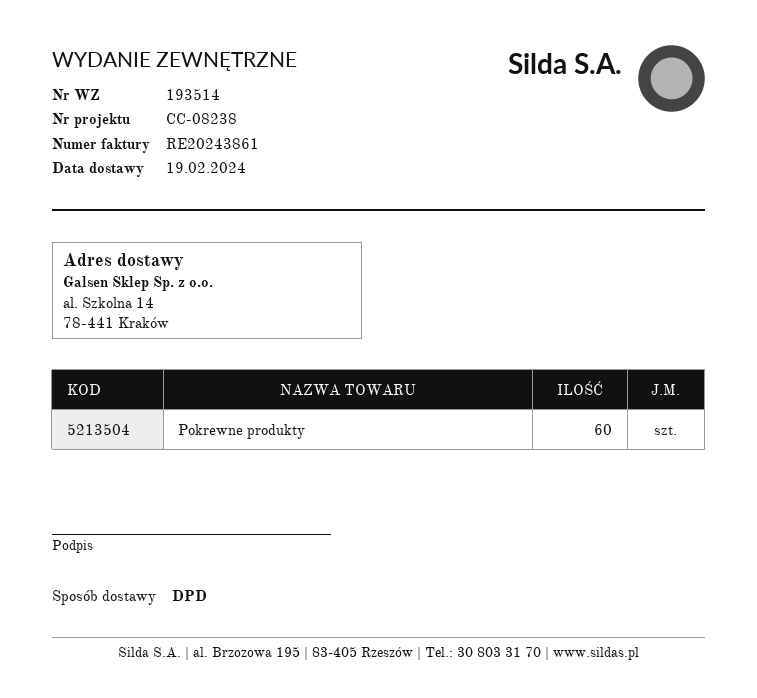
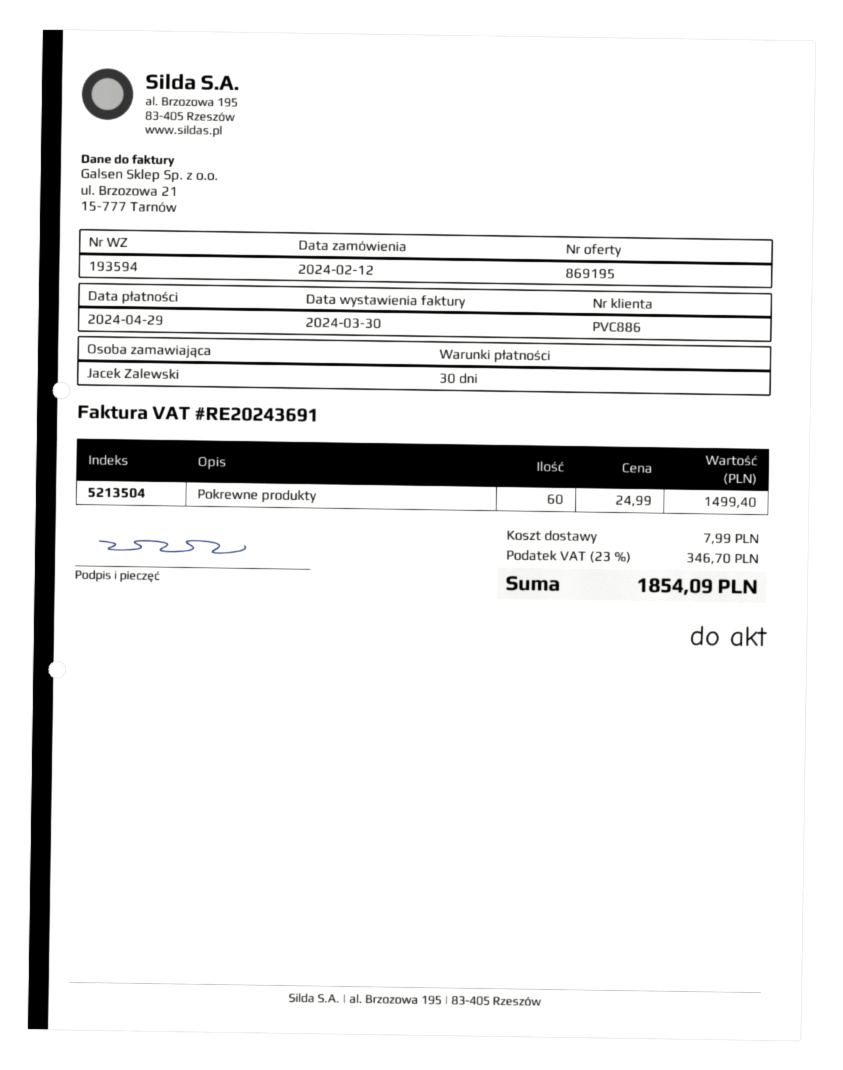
delivery note number: 193514 -> 193594
invoice number: RE20243861 -> RE20243691

